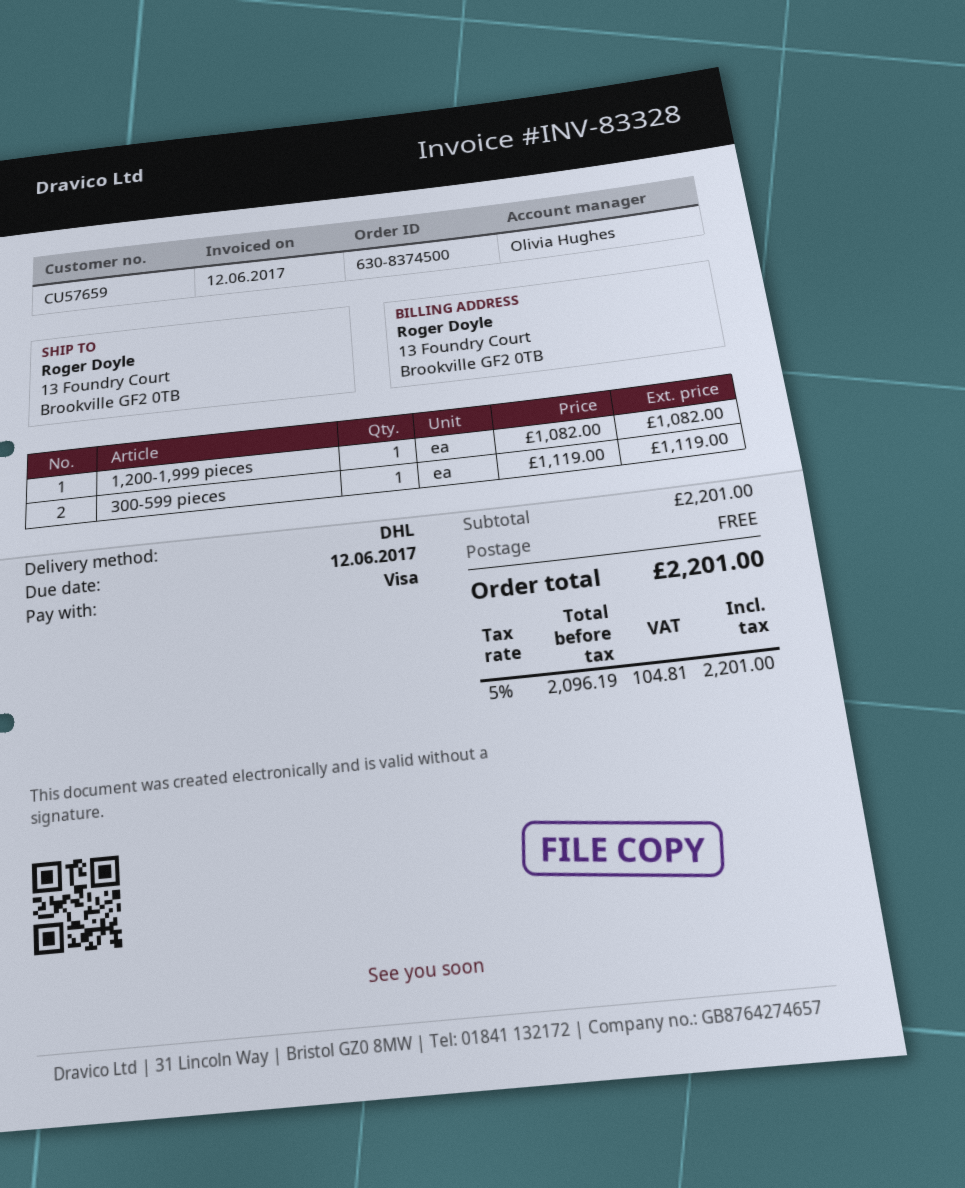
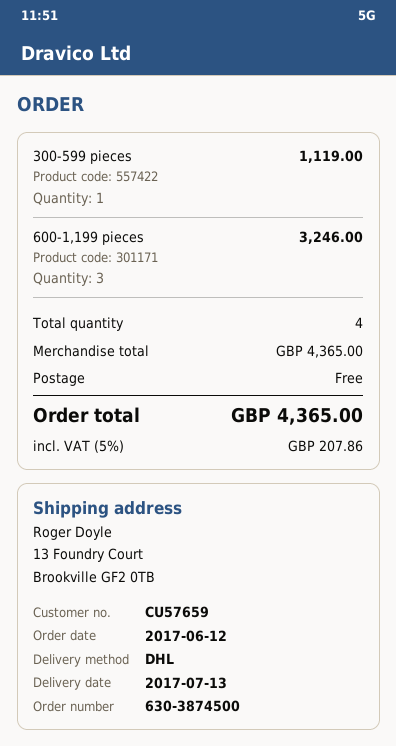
order number: 630-8374500 -> 630-3874500
1,200-1,999 pieces: 1 for 1082.00 -> none
600-1,199 pieces: none -> 3 for 3246.00
subtotal: 2201.00 -> 4365.00
tax: 5% = 104.81 -> 5% = 207.86
total: 2201.00 -> 4365.00

